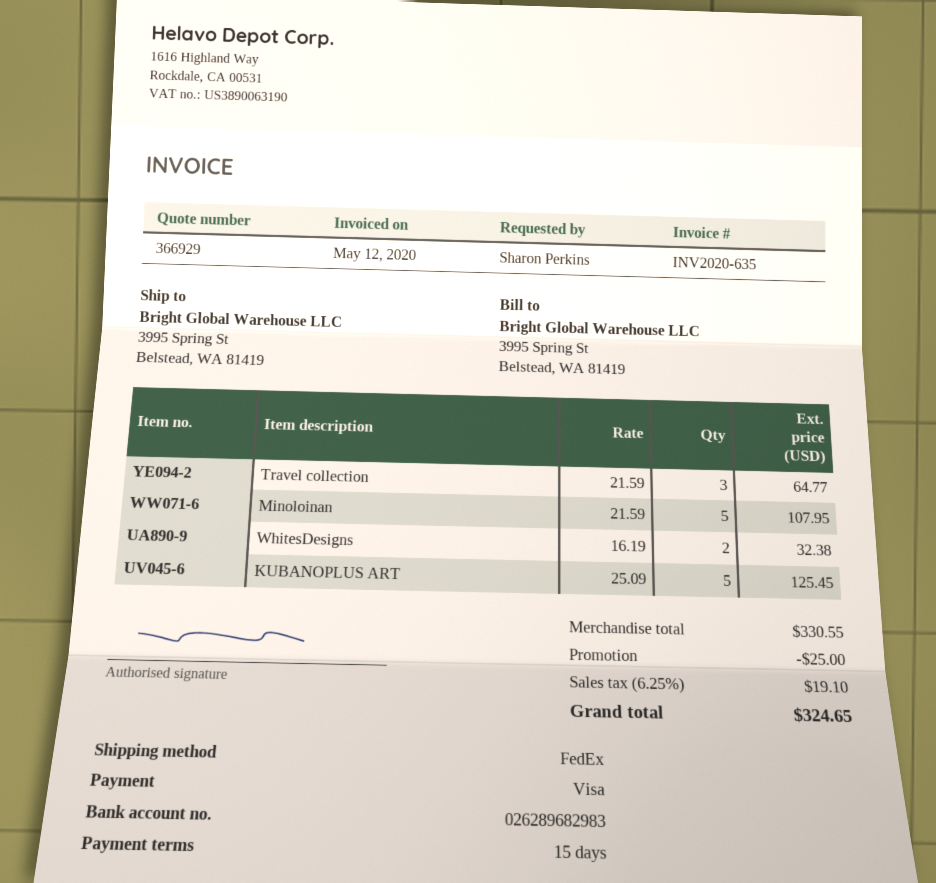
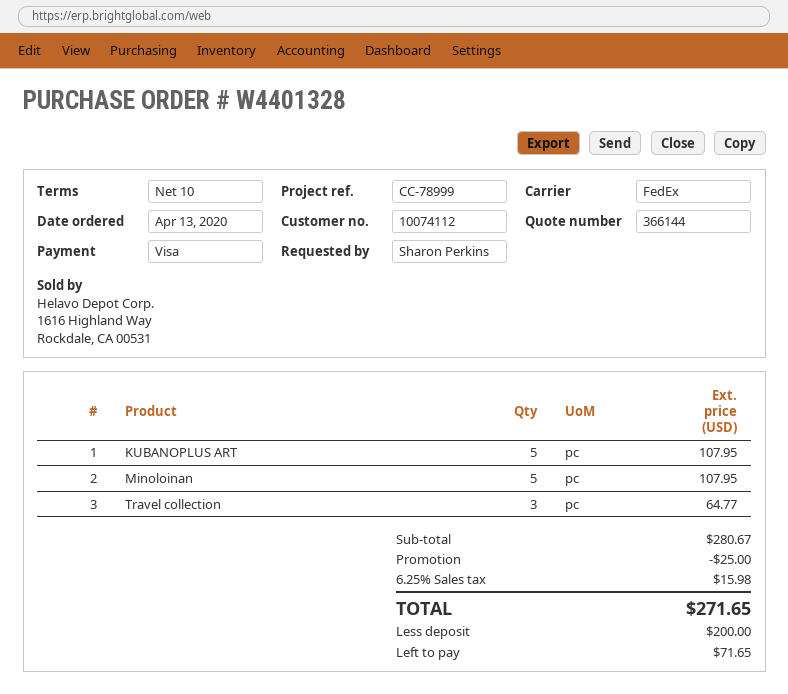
quote number: 366929 -> 366144
payment terms: 15 days -> 10 days
WhitesDesigns: 2 for 32.38 -> none
KUBANOPLUS ART: 5 for 125.45 -> 5 for 107.95
subtotal: 330.55 -> 280.67
tax: 6.25% = 19.10 -> 6.25% = 15.98
total: 324.65 -> 271.65

